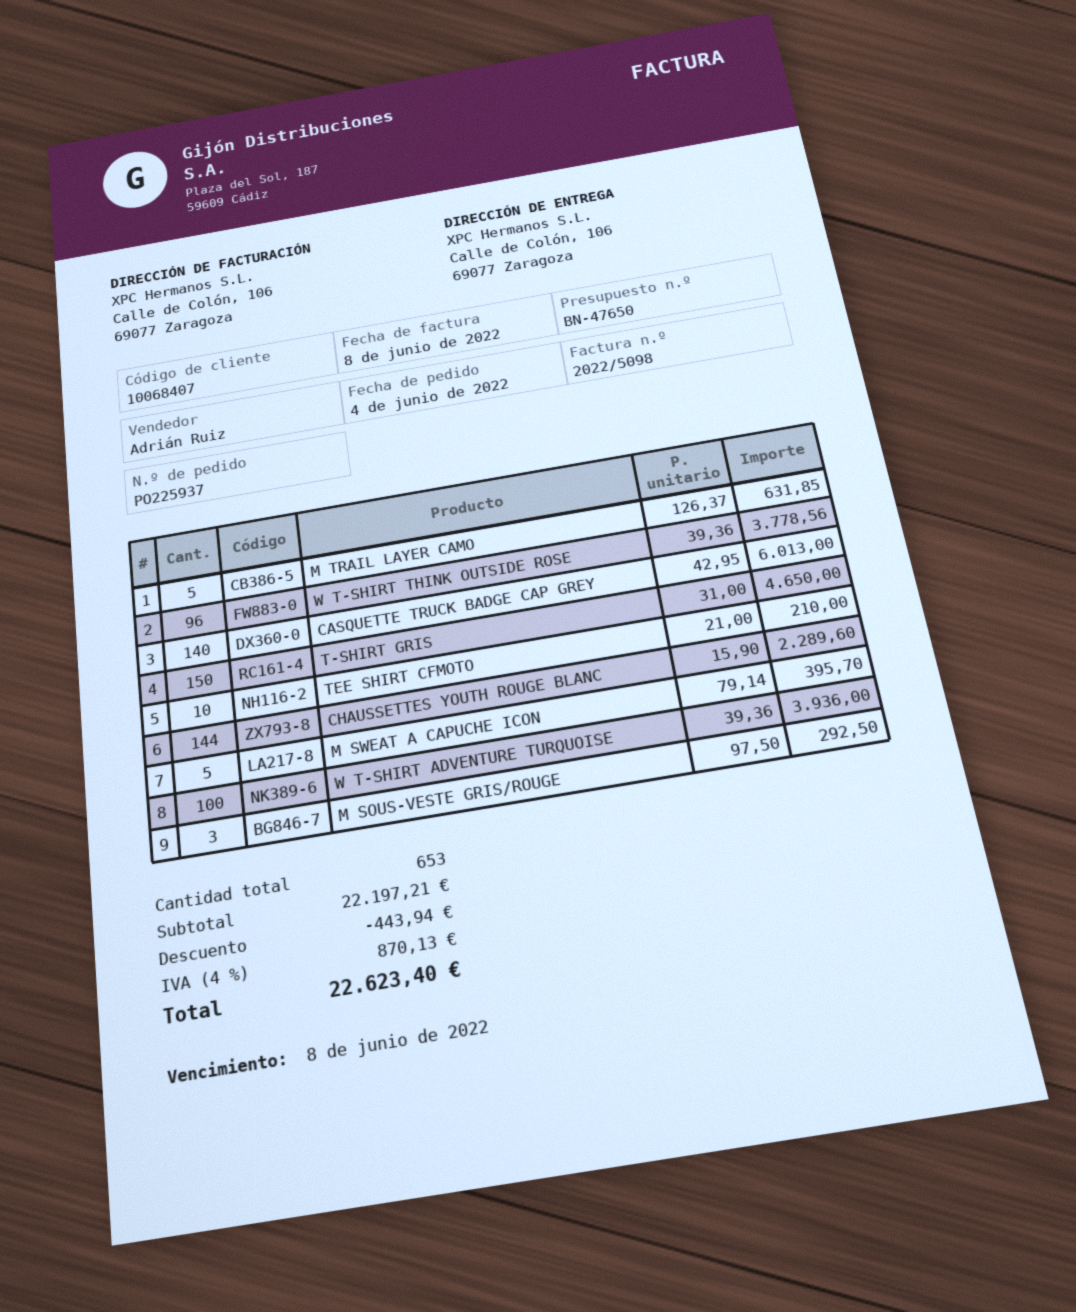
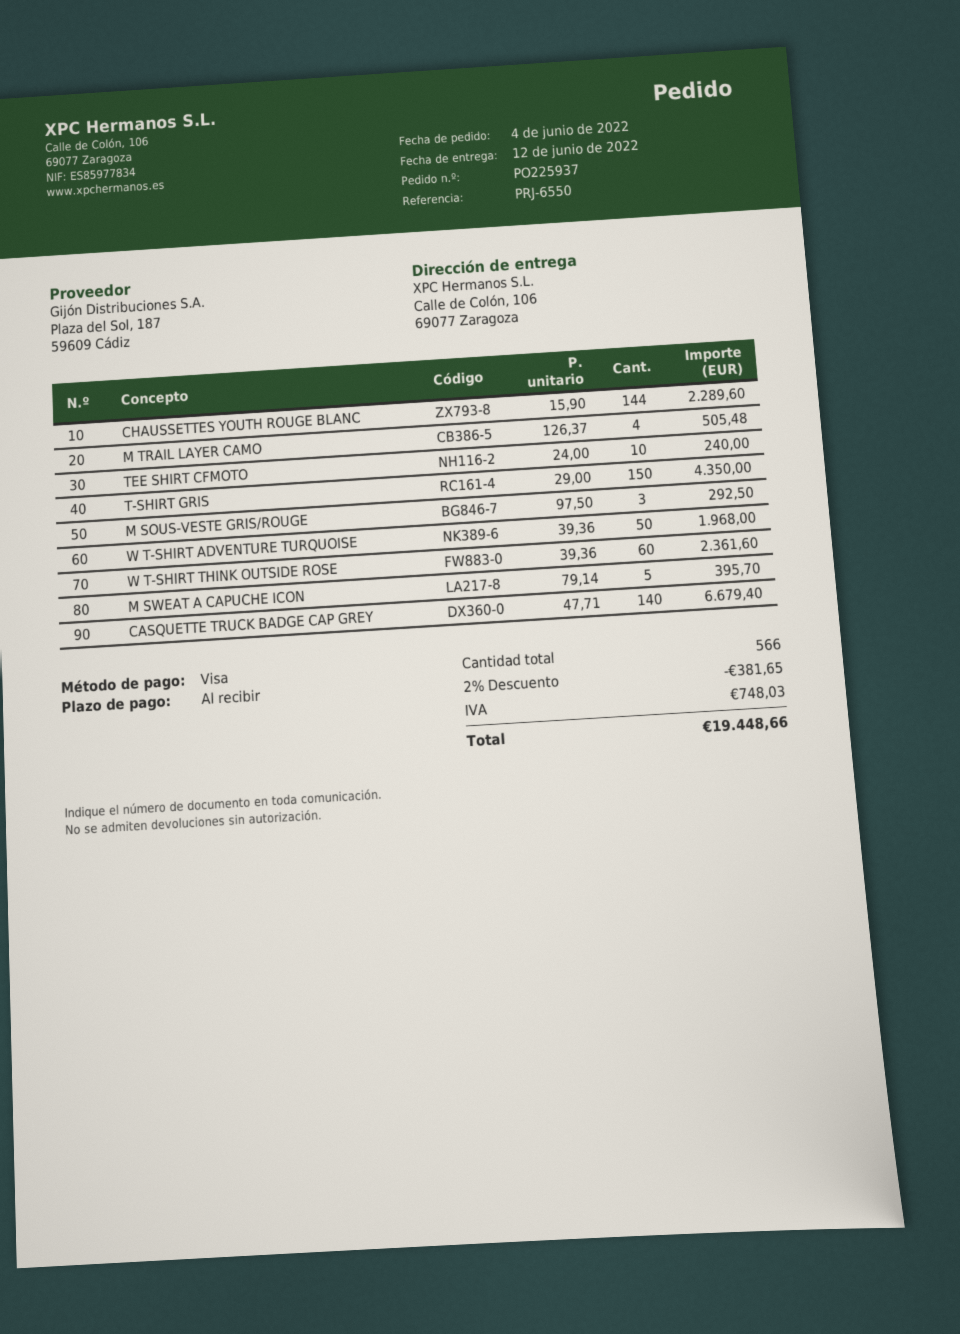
M TRAIL LAYER CAMO: 5 x 126.37 = 631.85 -> 4 x 126.37 = 505.48
W T-SHIRT THINK OUTSIDE ROSE: 96 x 39.36 = 3778.56 -> 60 x 39.36 = 2361.60
CASQUETTE TRUCK BADGE CAP GREY: 140 x 42.95 = 6013.00 -> 140 x 47.71 = 6679.40
T-SHIRT GRIS: 150 x 31.00 = 4650.00 -> 150 x 29.00 = 4350.00
TEE SHIRT CFMOTO: 10 x 21.00 = 210.00 -> 10 x 24.00 = 240.00
W T-SHIRT ADVENTURE TURQUOISE: 100 x 39.36 = 3936.00 -> 50 x 39.36 = 1968.00
total quantity: 653 -> 566
discount: 443.94 -> 381.65
tax: 870.13 -> 748.03
total: 22623.40 -> 19448.66

